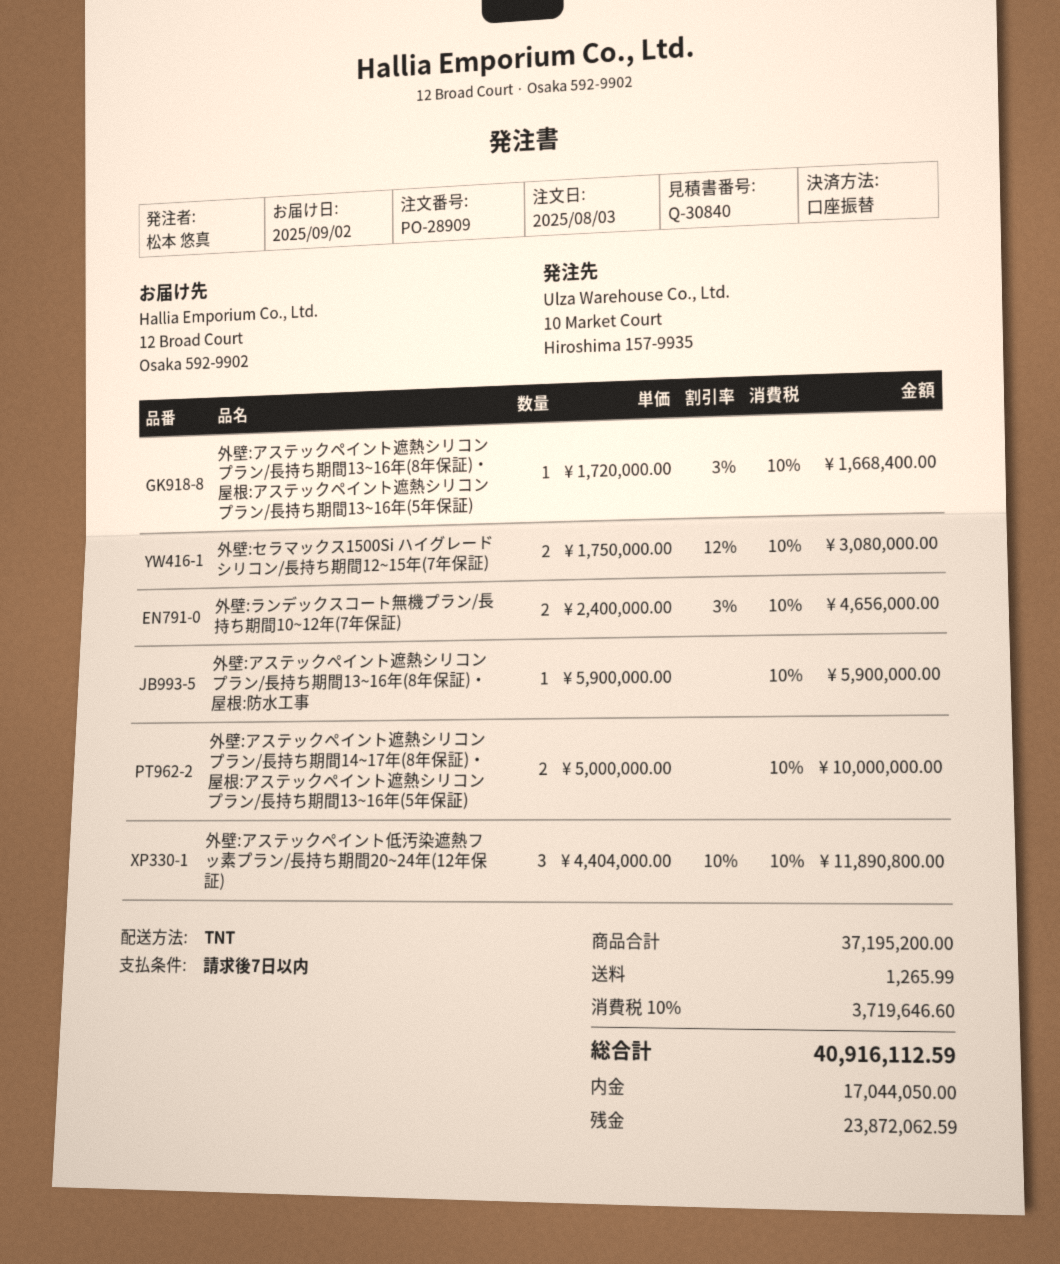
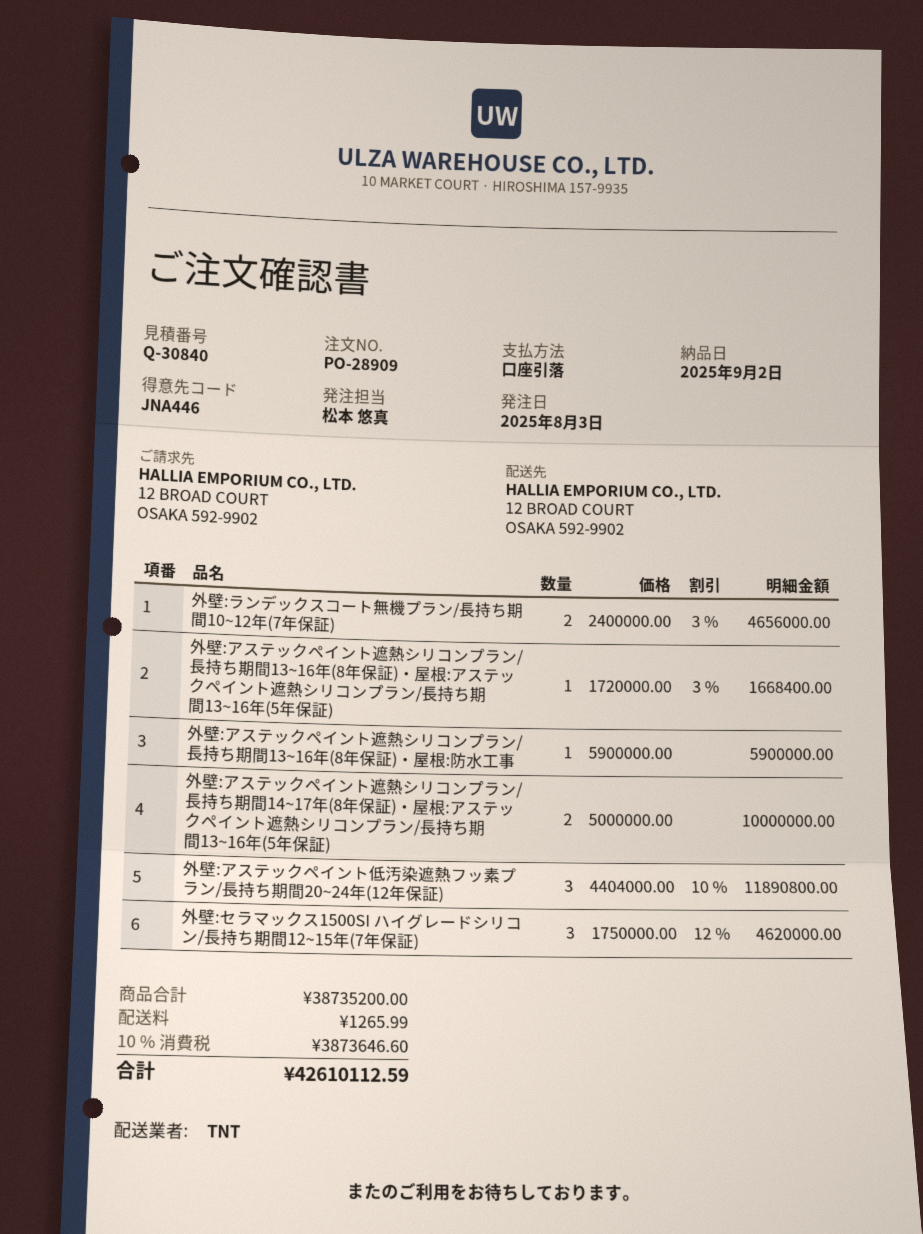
外壁:セラマックス1500Si ハイグレードシリコン/長持ち期間12~15年(7年保証): 2 x 1750000.00 - 12% = 3080000.00 -> 3 x 1750000.00 - 12% = 4620000.00
subtotal: 37195200.00 -> 38735200.00
tax: 10% = 3719646.60 -> 10% = 3873646.60
total: 40916112.59 -> 42610112.59

